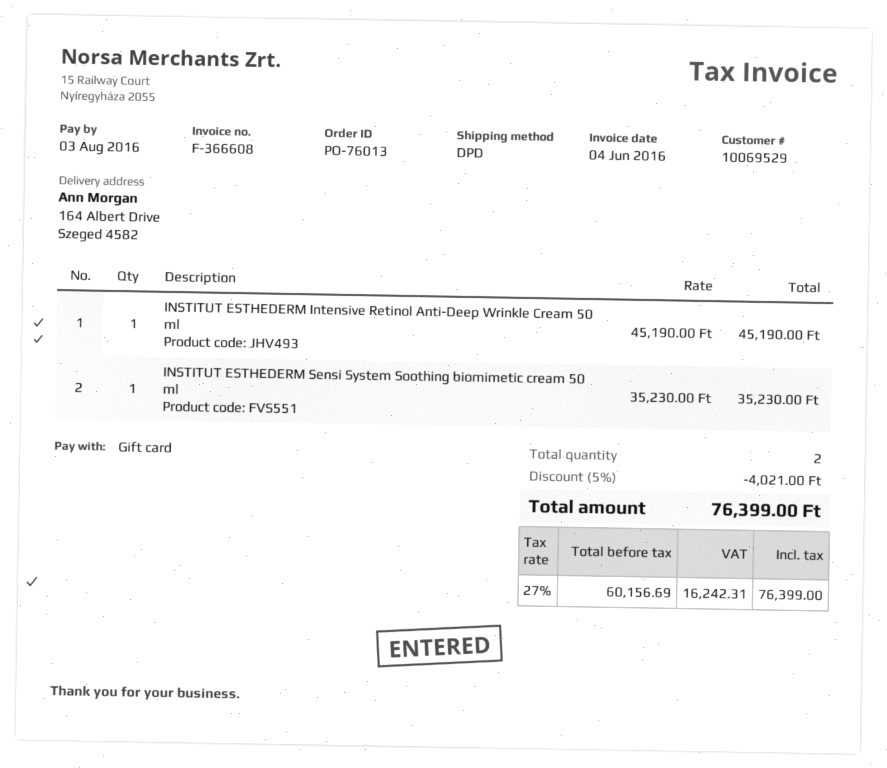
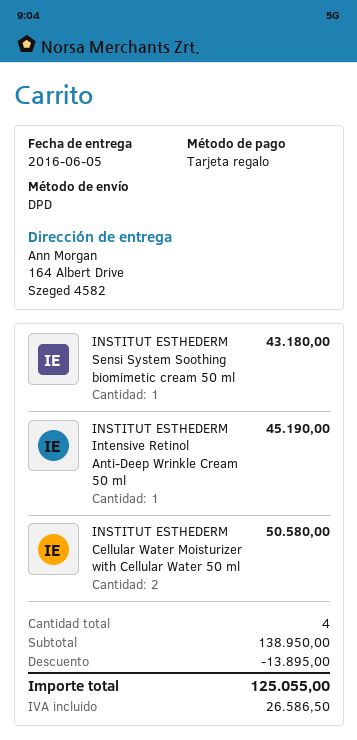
INSTITUT ESTHEDERM Sensi System Soothing biomimetic cream 50 ml: 1 for 35230.00 -> 1 for 43180.00
INSTITUT ESTHEDERM Cellular Water Moisturizer with Cellular Water 50 ml: none -> 2 for 50580.00
total quantity: 2 -> 4
discount: 4021.00 -> 13895.00
tax: 16242.31 -> 26586.50
total: 76399.00 -> 125055.00

